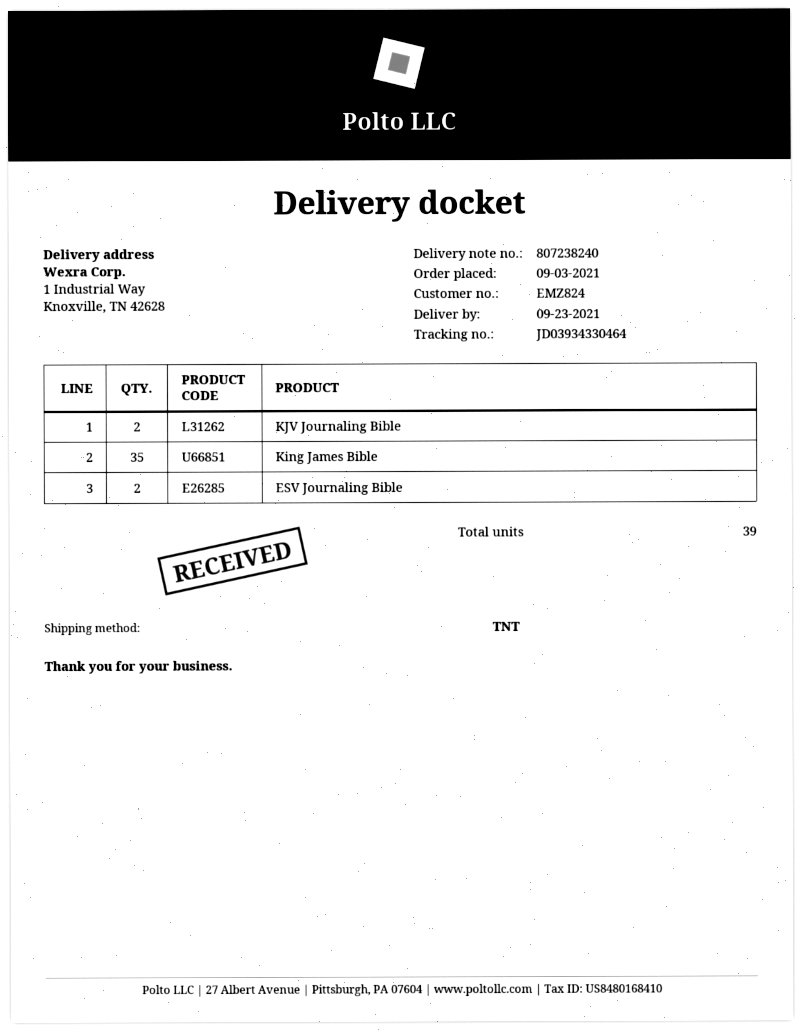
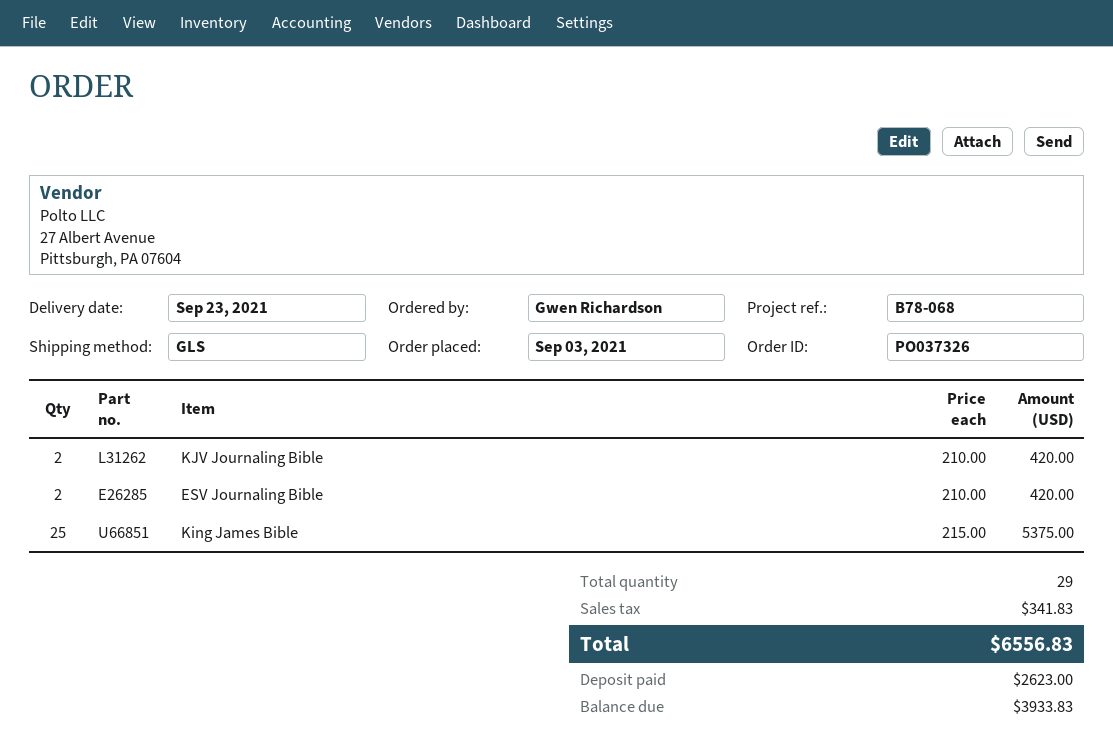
shipping method: TNT -> GLS
King James Bible: 35 -> 25
total quantity: 39 -> 29

